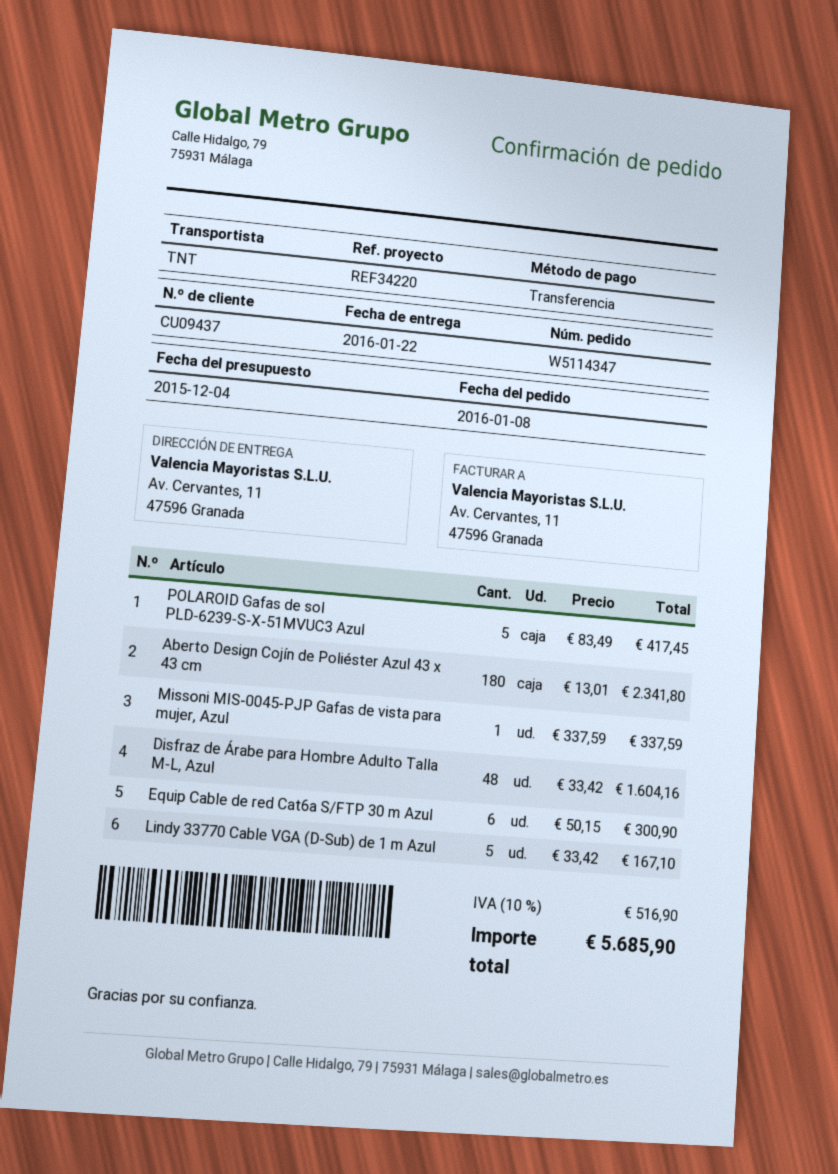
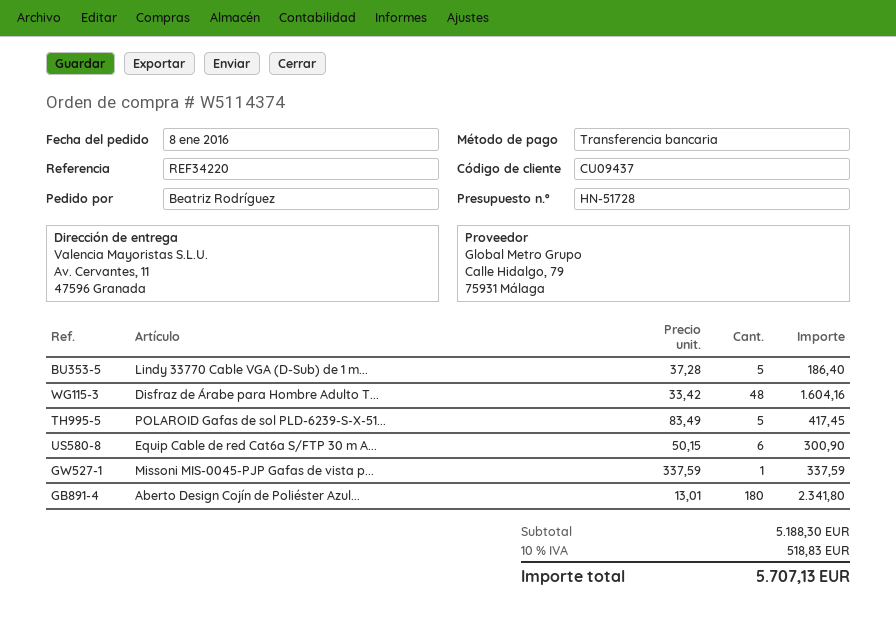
order number: W5114347 -> W5114374
Lindy 33770 Cable VGA (D-Sub) de 1 m Azul: 5 x 33.42 = 167.10 -> 5 x 37.28 = 186.40
tax: 10% = 516.90 -> 10% = 518.83
total: 5685.90 -> 5707.13

